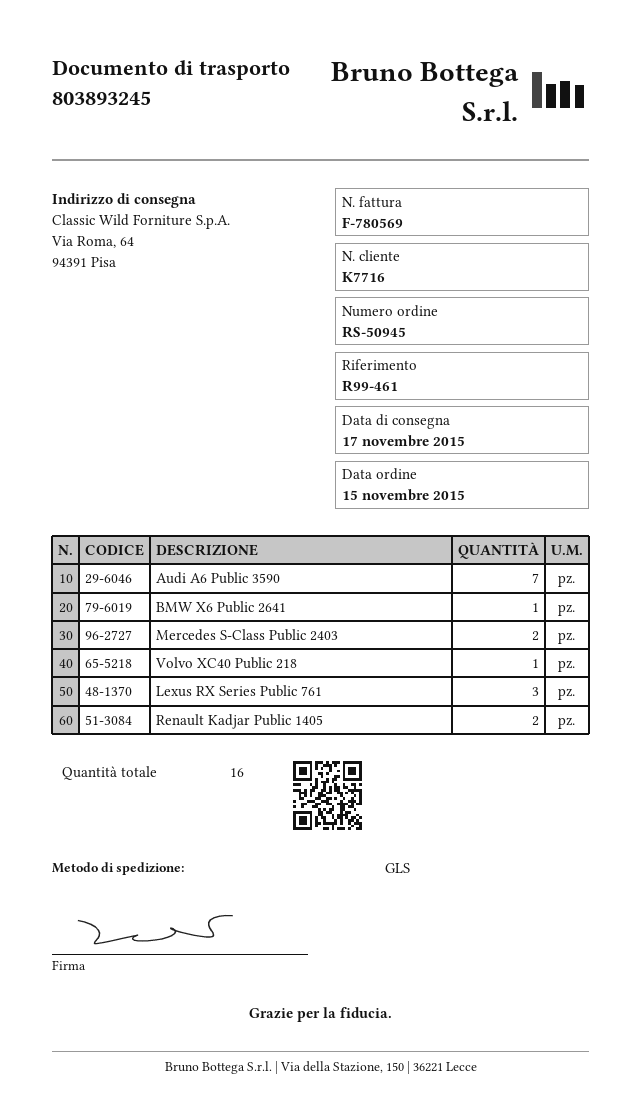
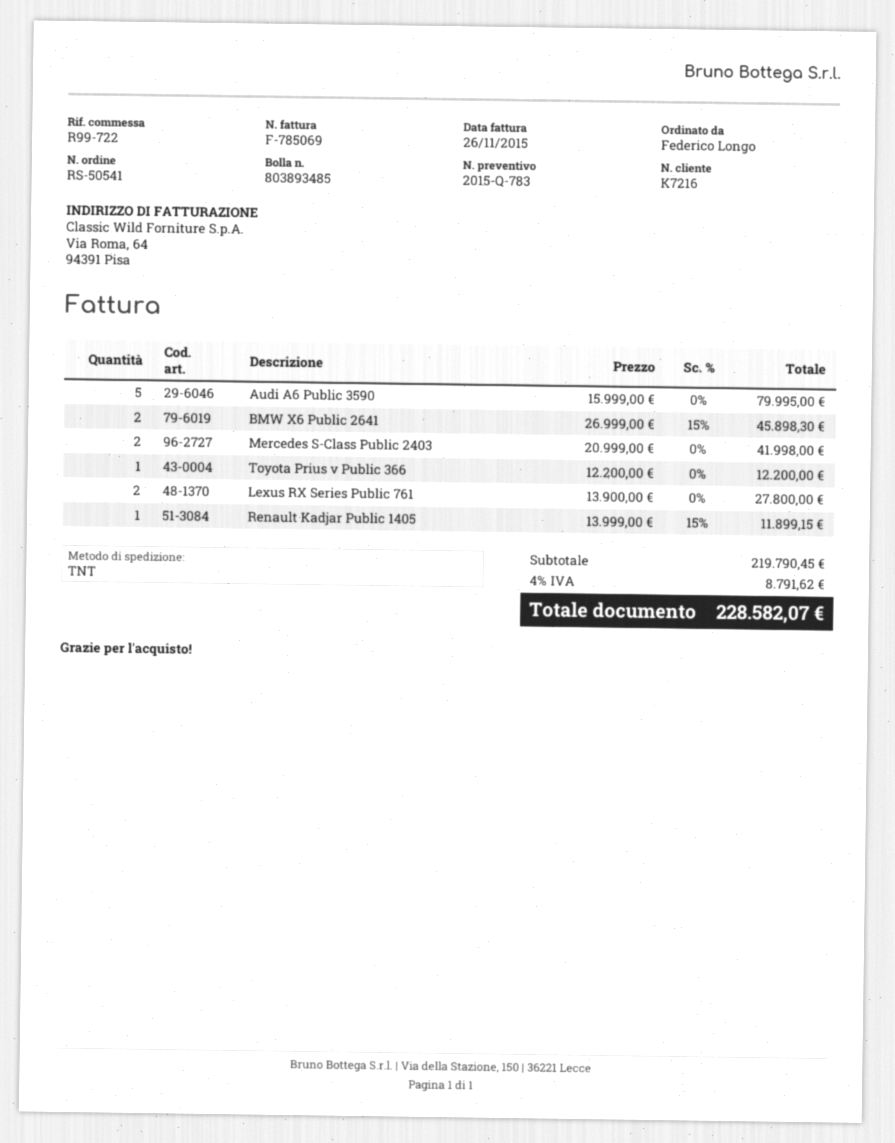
order number: RS-50945 -> RS-50541
delivery note number: 803893245 -> 803893485
invoice number: F-780569 -> F-785069
customer number: K7716 -> K7216
reference: R99-461 -> R99-722
shipping method: GLS -> TNT
Audi A6 Public 3590: 7 -> 5
BMW X6 Public 2641: 1 -> 2
Volvo XC40 Public 218: 1 -> none
Lexus RX Series Public 761: 3 -> 2
Renault Kadjar Public 1405: 2 -> 1
Toyota Prius v Public 366: none -> 1

